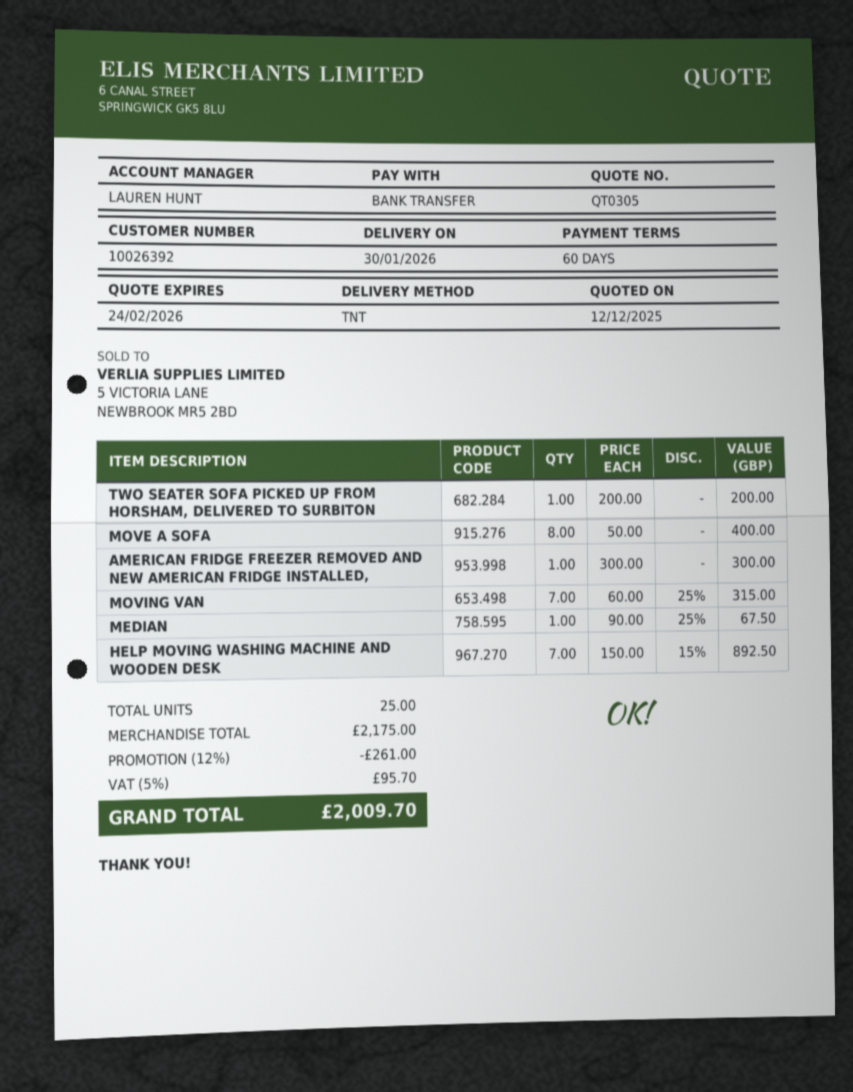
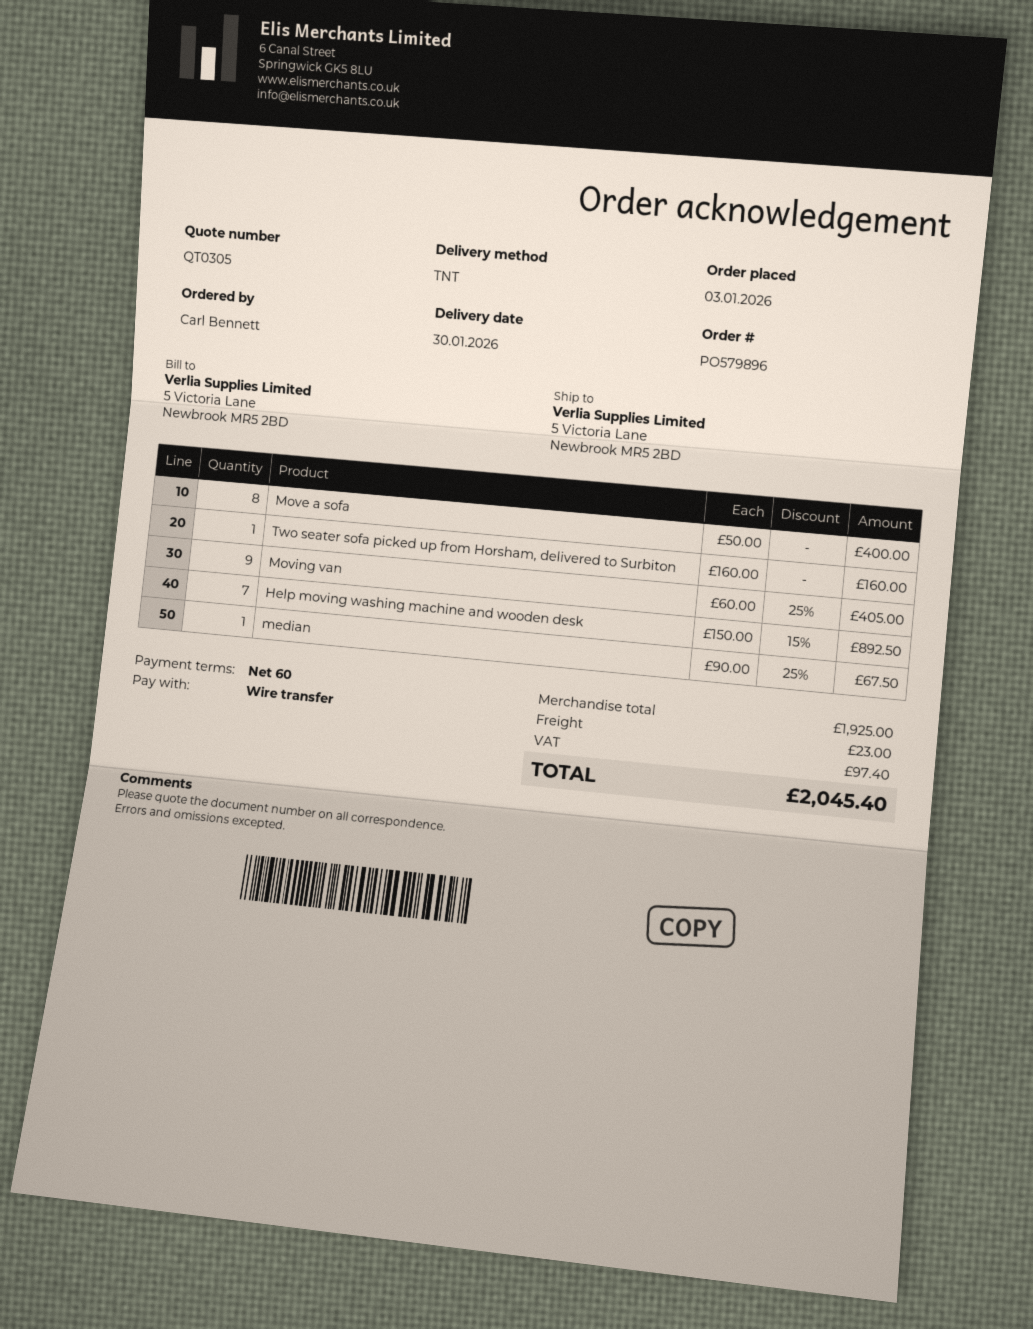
TWO SEATER SOFA PICKED UP FROM HORSHAM, DELIVERED TO SURBITON: 1 x 200.00 = 200.00 -> 1 x 160.00 = 160.00
AMERICAN FRIDGE FREEZER REMOVED AND NEW AMERICAN FRIDGE INSTALLED,: 1 x 300.00 = 300.00 -> none
MOVING VAN: 7 x 60.00 - 25% = 315.00 -> 9 x 60.00 - 25% = 405.00
subtotal: 2175.00 -> 1925.00
discount: 12% = 261.00 -> none
shipping: none -> 23.00
tax: 95.70 -> 97.40
total: 2009.70 -> 2045.40

